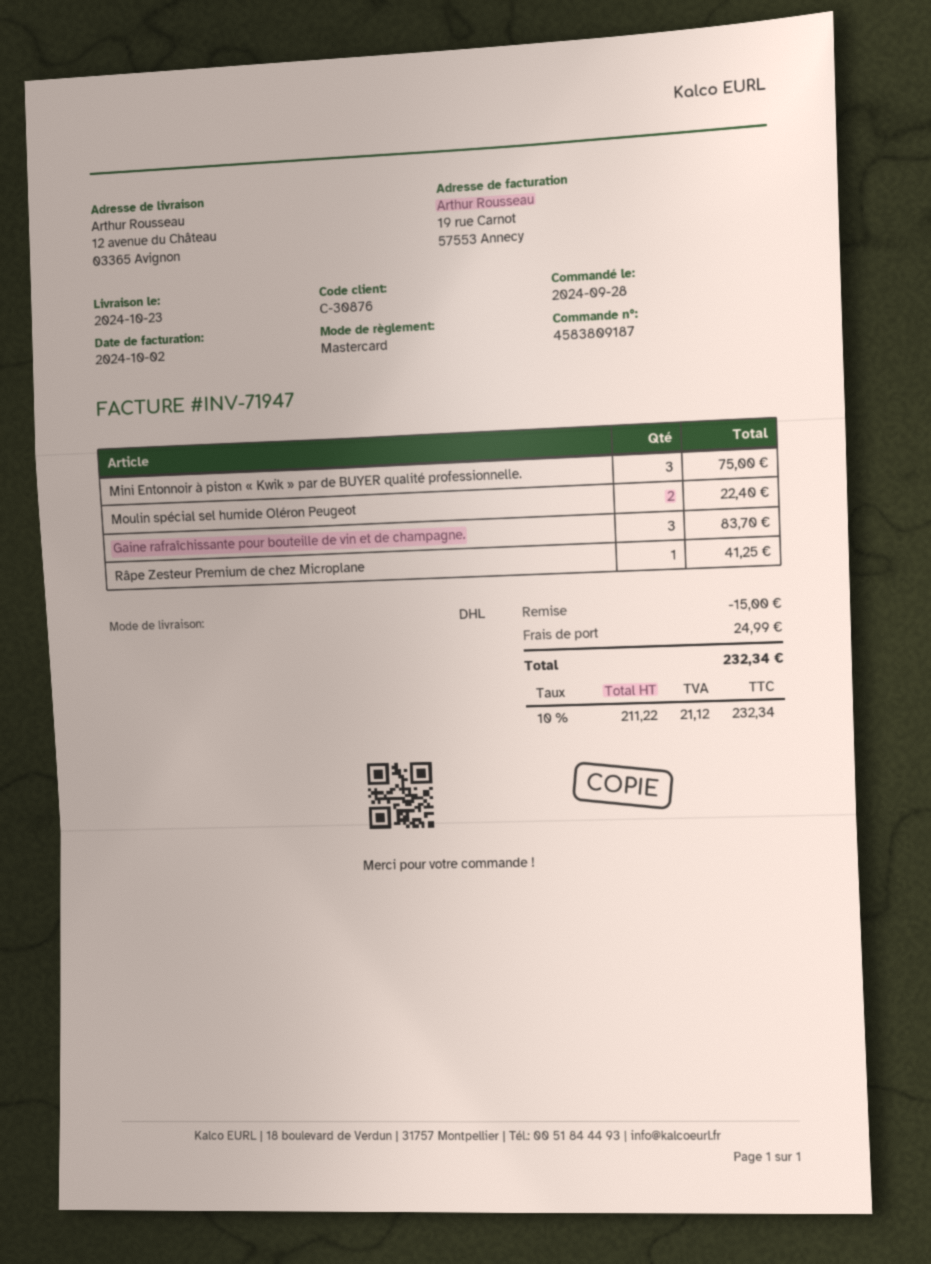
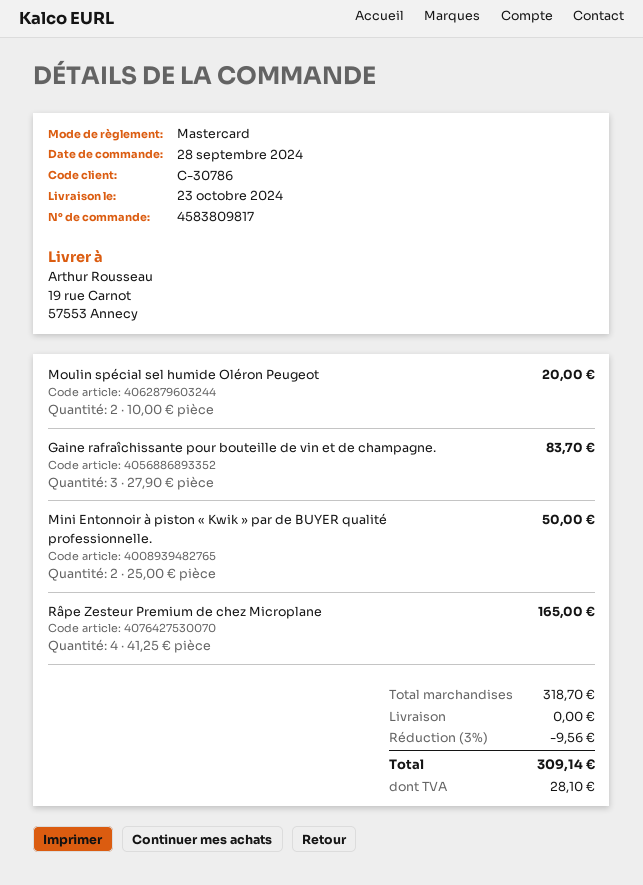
order number: 4583809187 -> 4583809817
customer number: C-30876 -> C-30786
ship to: 12 avenue du Château, 03365 Avignon -> 19 rue Carnot, 57553 Annecy
Mini Entonnoir à piston « Kwik » par de BUYER qualité professionnelle.: 3 for 75.00 -> 2 for 50.00
Moulin spécial sel humide Oléron Peugeot: 2 for 22.40 -> 2 for 20.00
Râpe Zesteur Premium de chez Microplane: 1 for 41.25 -> 4 for 165.00
discount: 15.00 -> 9.56
shipping: 24.99 -> 0.00
tax: 21.12 -> 28.10
total: 232.34 -> 309.14

